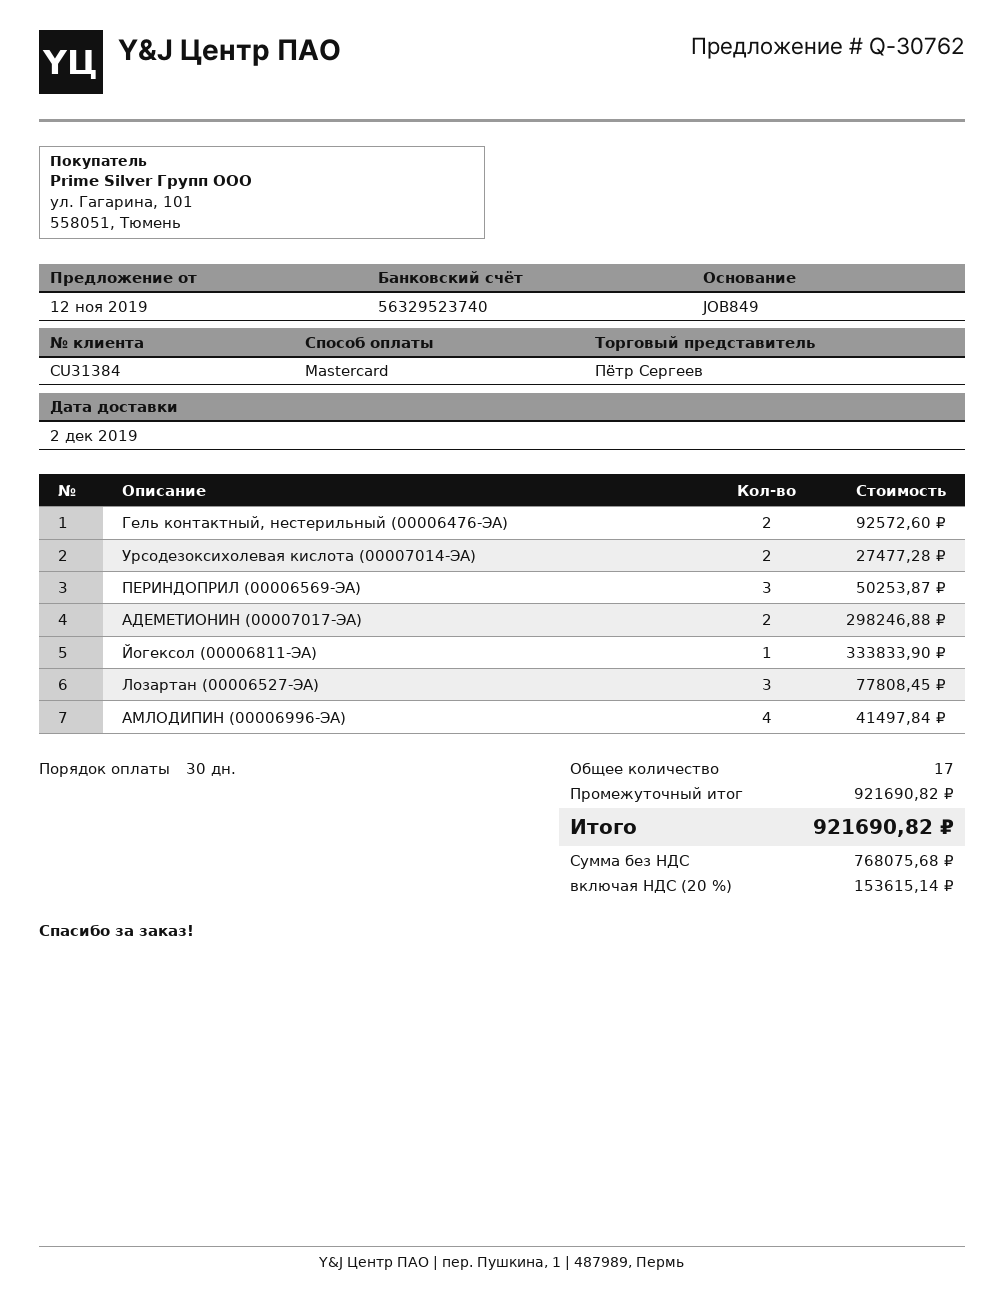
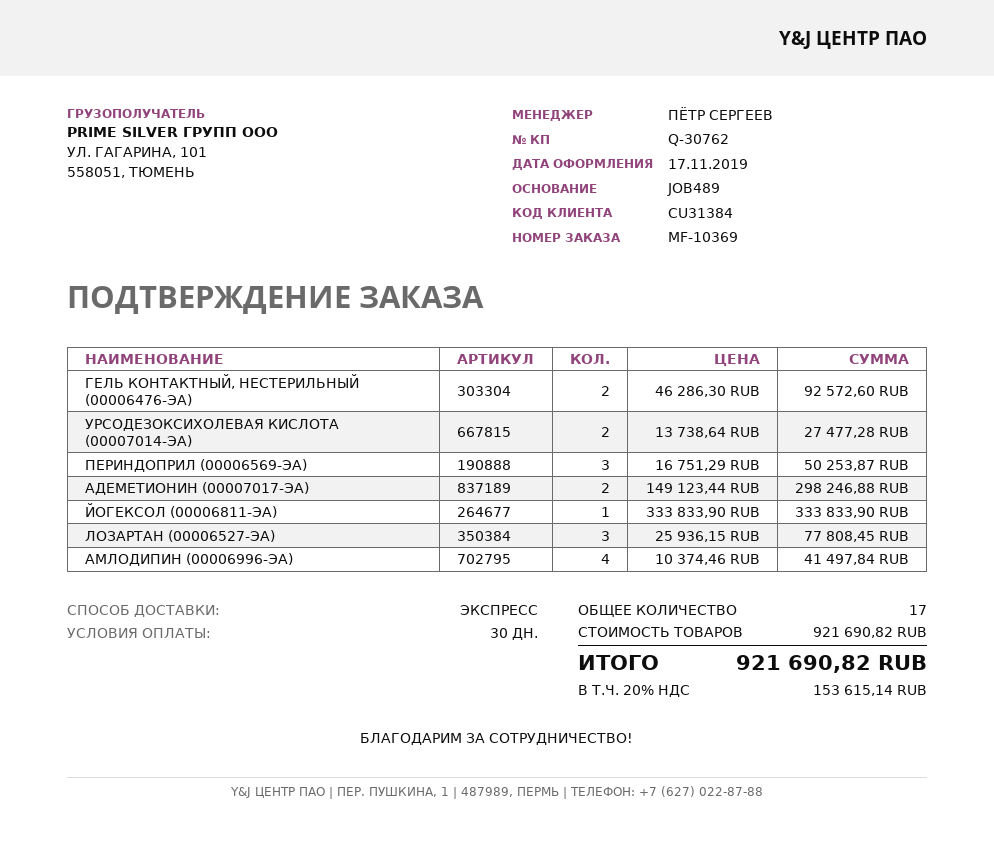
reference: JOB849 -> JOB489

